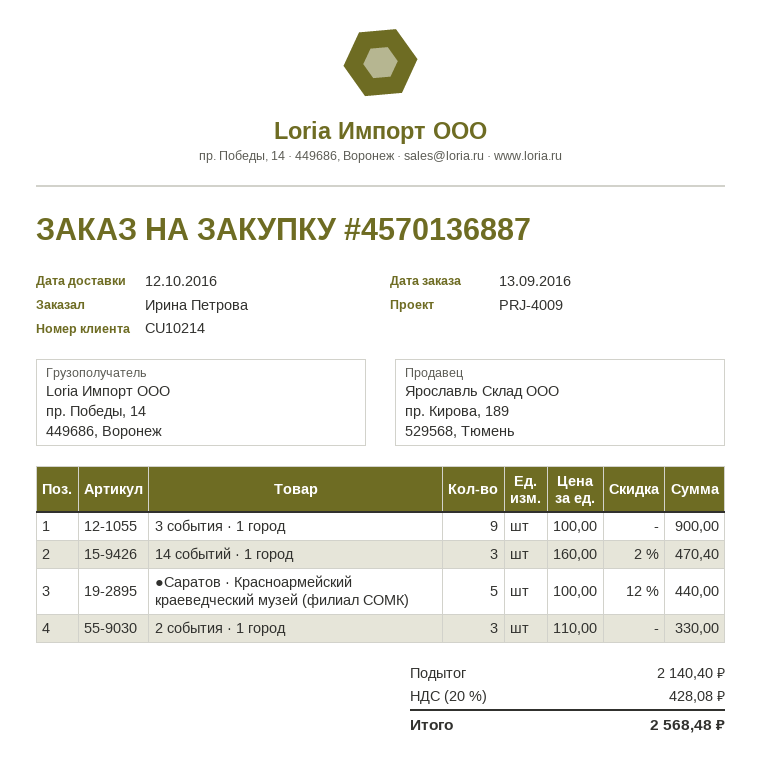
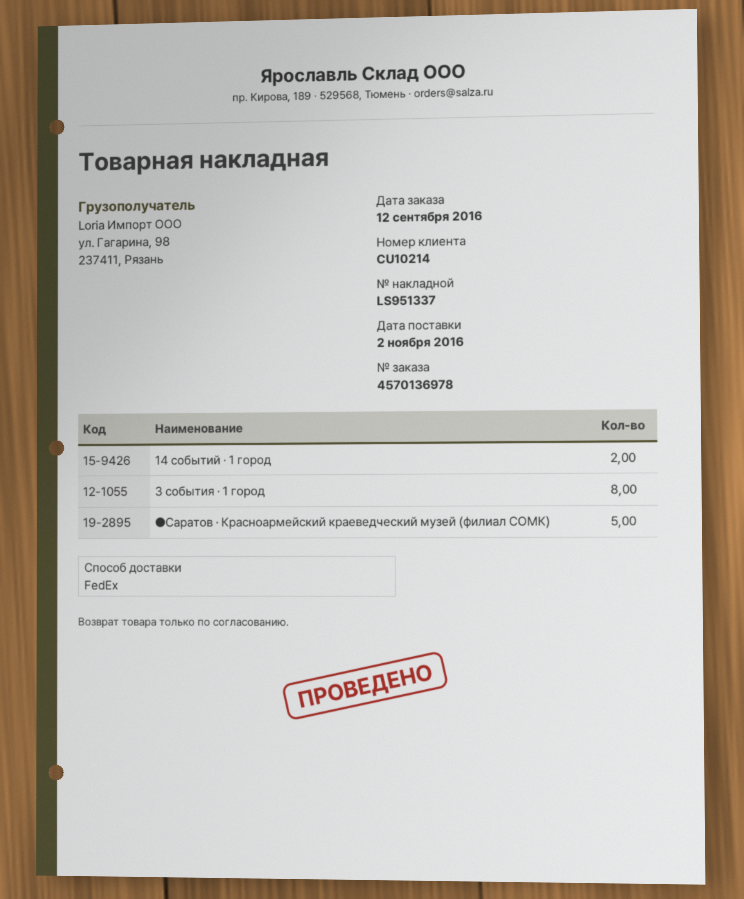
order number: 4570136887 -> 4570136978
order date: 2016-09-13 -> 2016-09-12
delivery date: 2016-10-12 -> 2016-11-02
ship to: пр. Победы, 14, 449686, Воронеж -> ул. Гагарина, 98, 237411, Рязань
3 события · 1 город: 9 -> 8
14 событий · 1 город: 3 -> 2
2 события · 1 город: 3 -> none

